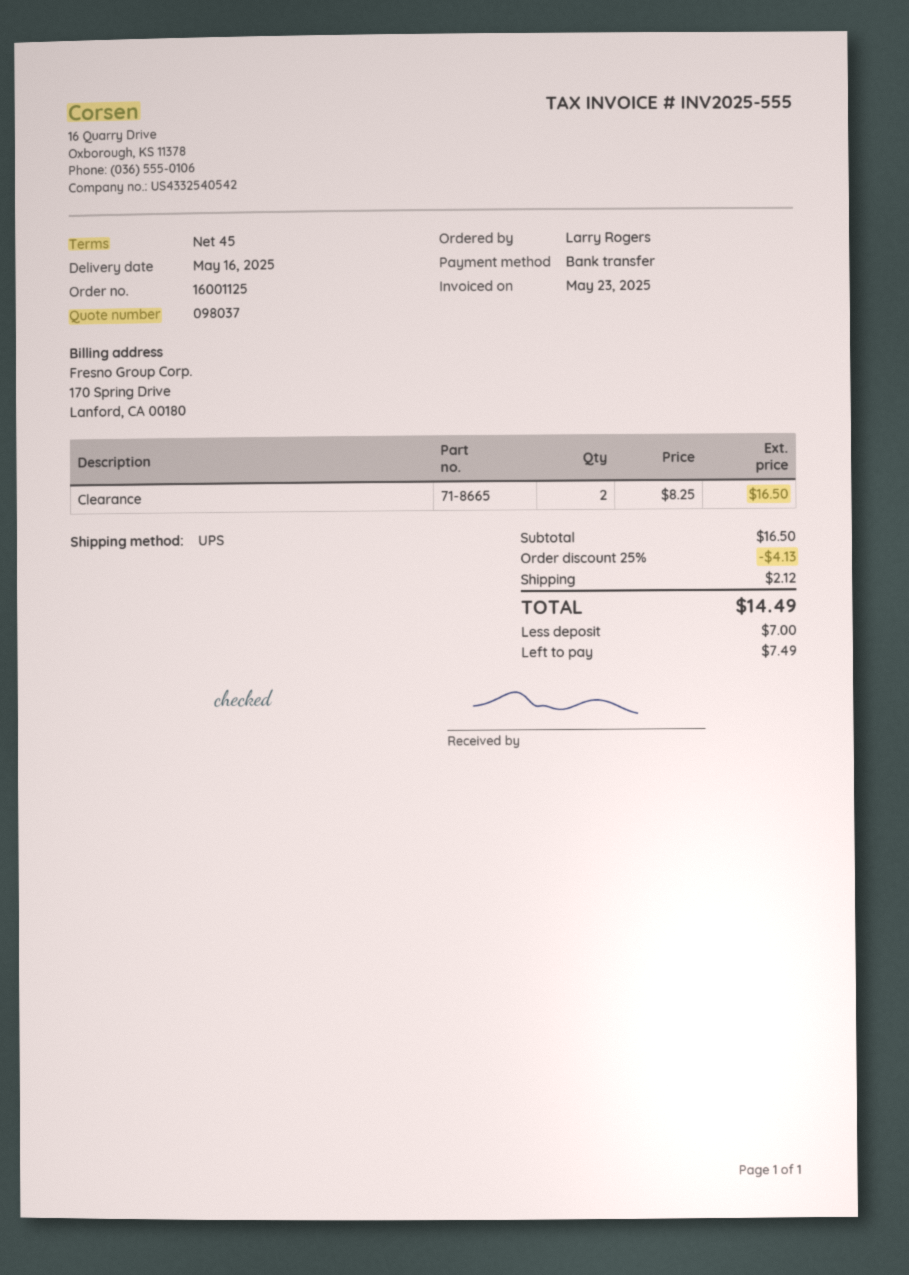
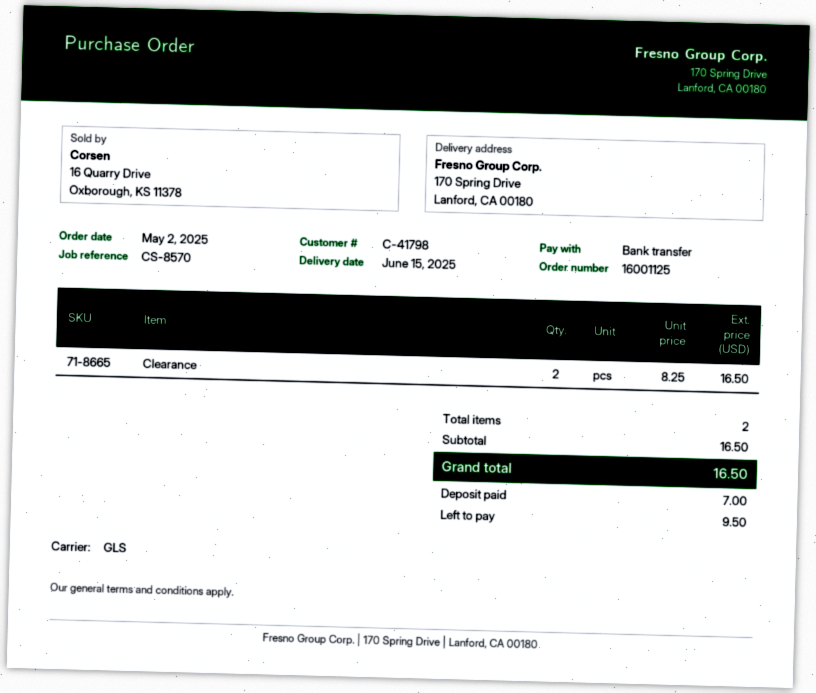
delivery date: 2025-05-16 -> 2025-06-15
shipping method: UPS -> GLS
discount: 25% = 4.13 -> none
shipping: 2.12 -> none
total: 14.49 -> 16.50
balance: 7.49 -> 9.50

